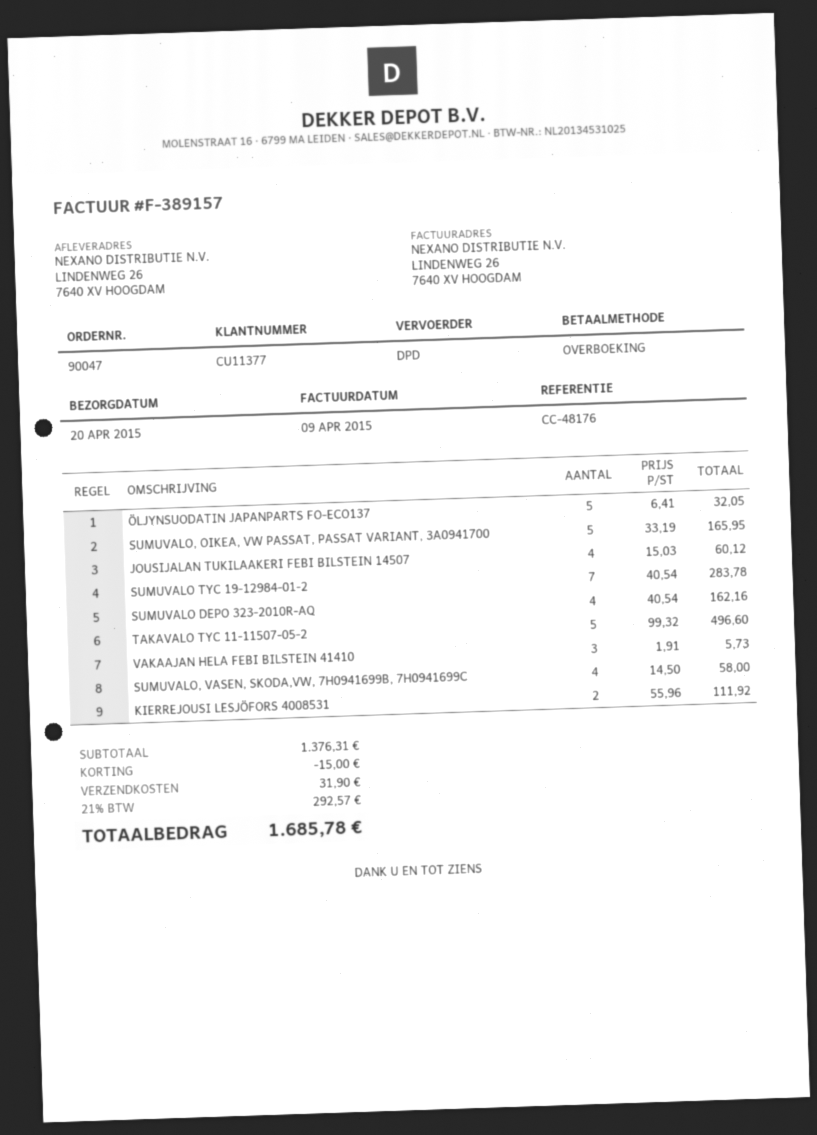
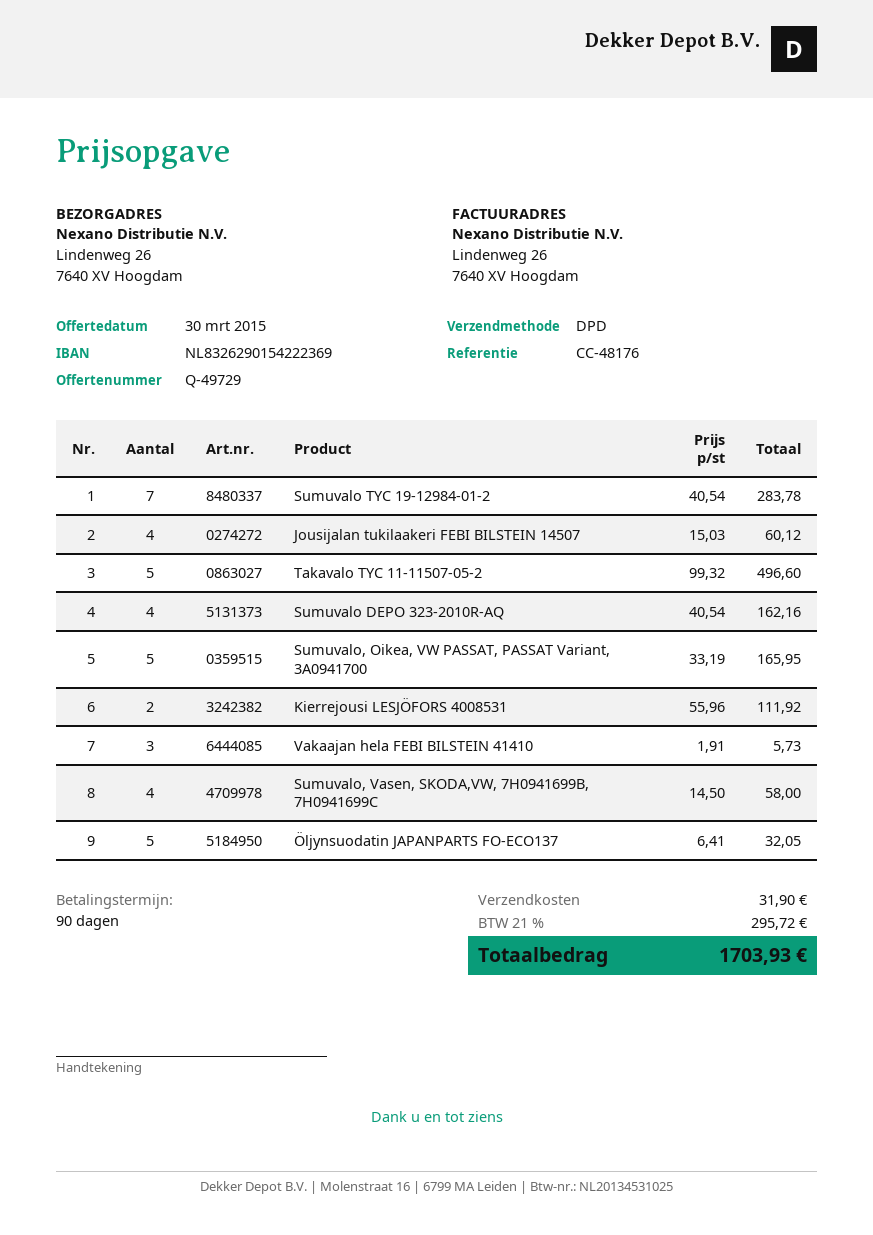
discount: 15.00 -> none
tax: 21% = 292.57 -> 21% = 295.72
total: 1685.78 -> 1703.93

